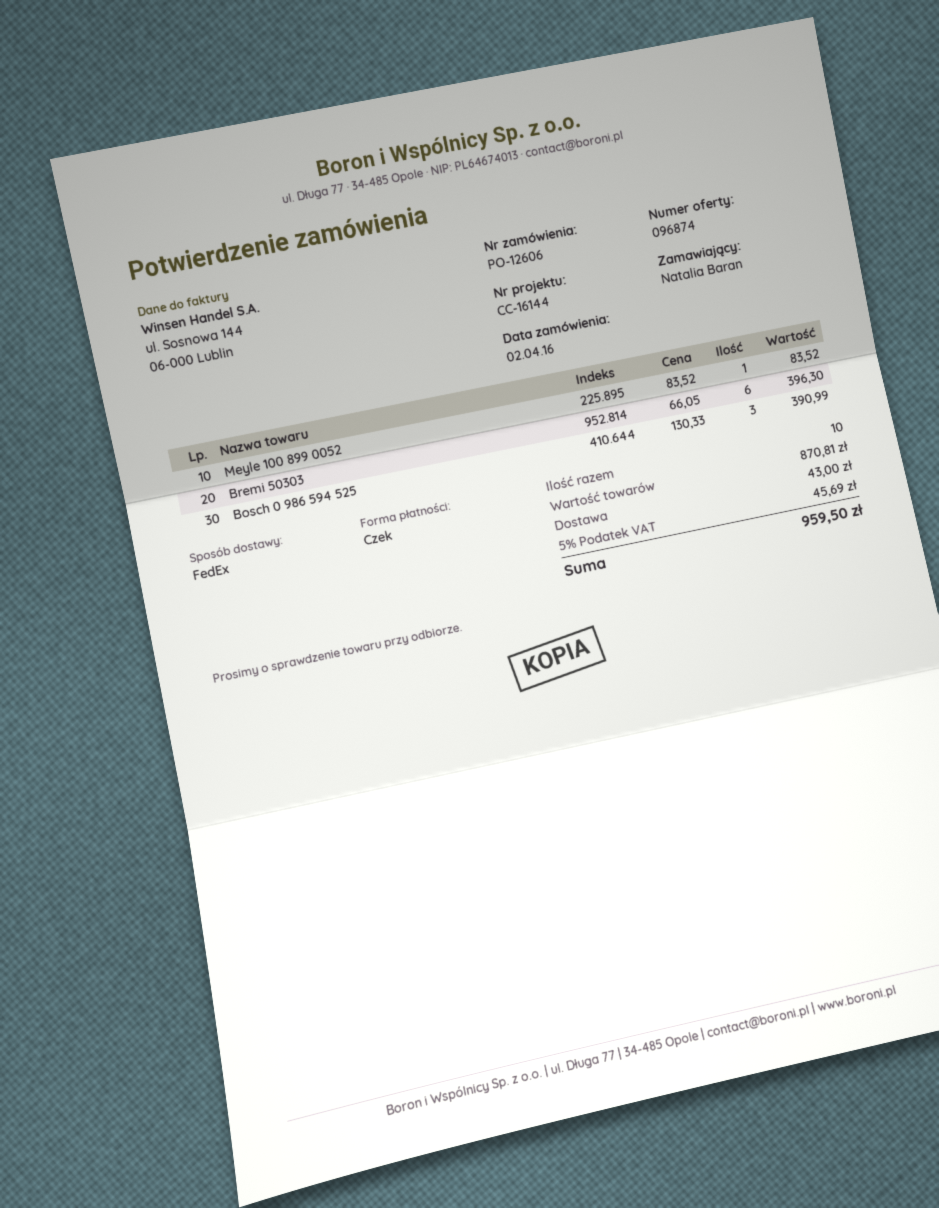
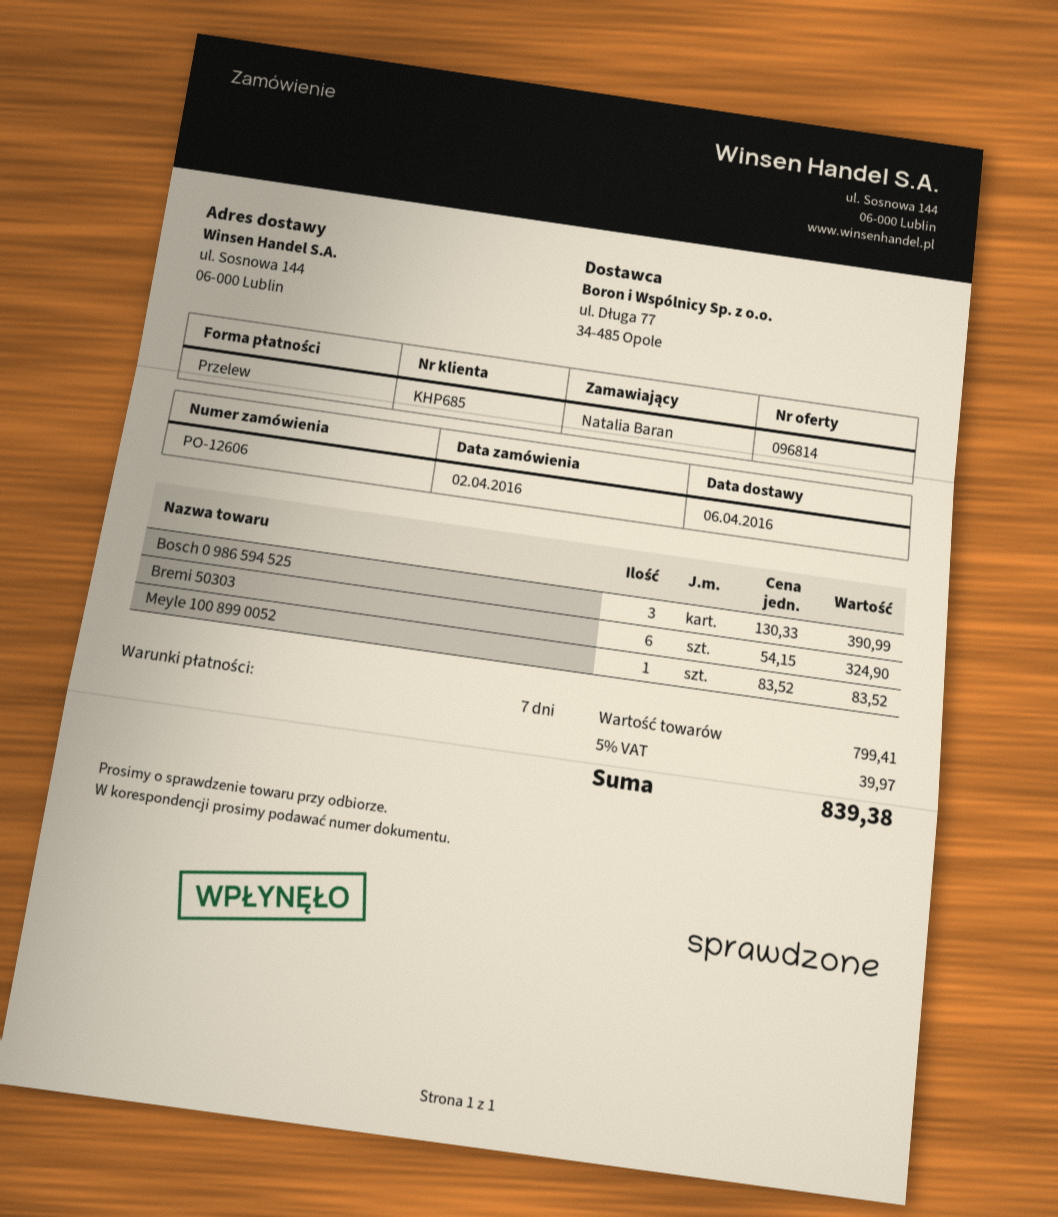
quote number: 096874 -> 096814
payment method: cheque -> bank transfer
Bremi 50303: 6 x 66.05 = 396.30 -> 6 x 54.15 = 324.90
subtotal: 870.81 -> 799.41
shipping: 43.00 -> none
tax: 5% = 45.69 -> 5% = 39.97
total: 959.50 -> 839.38

